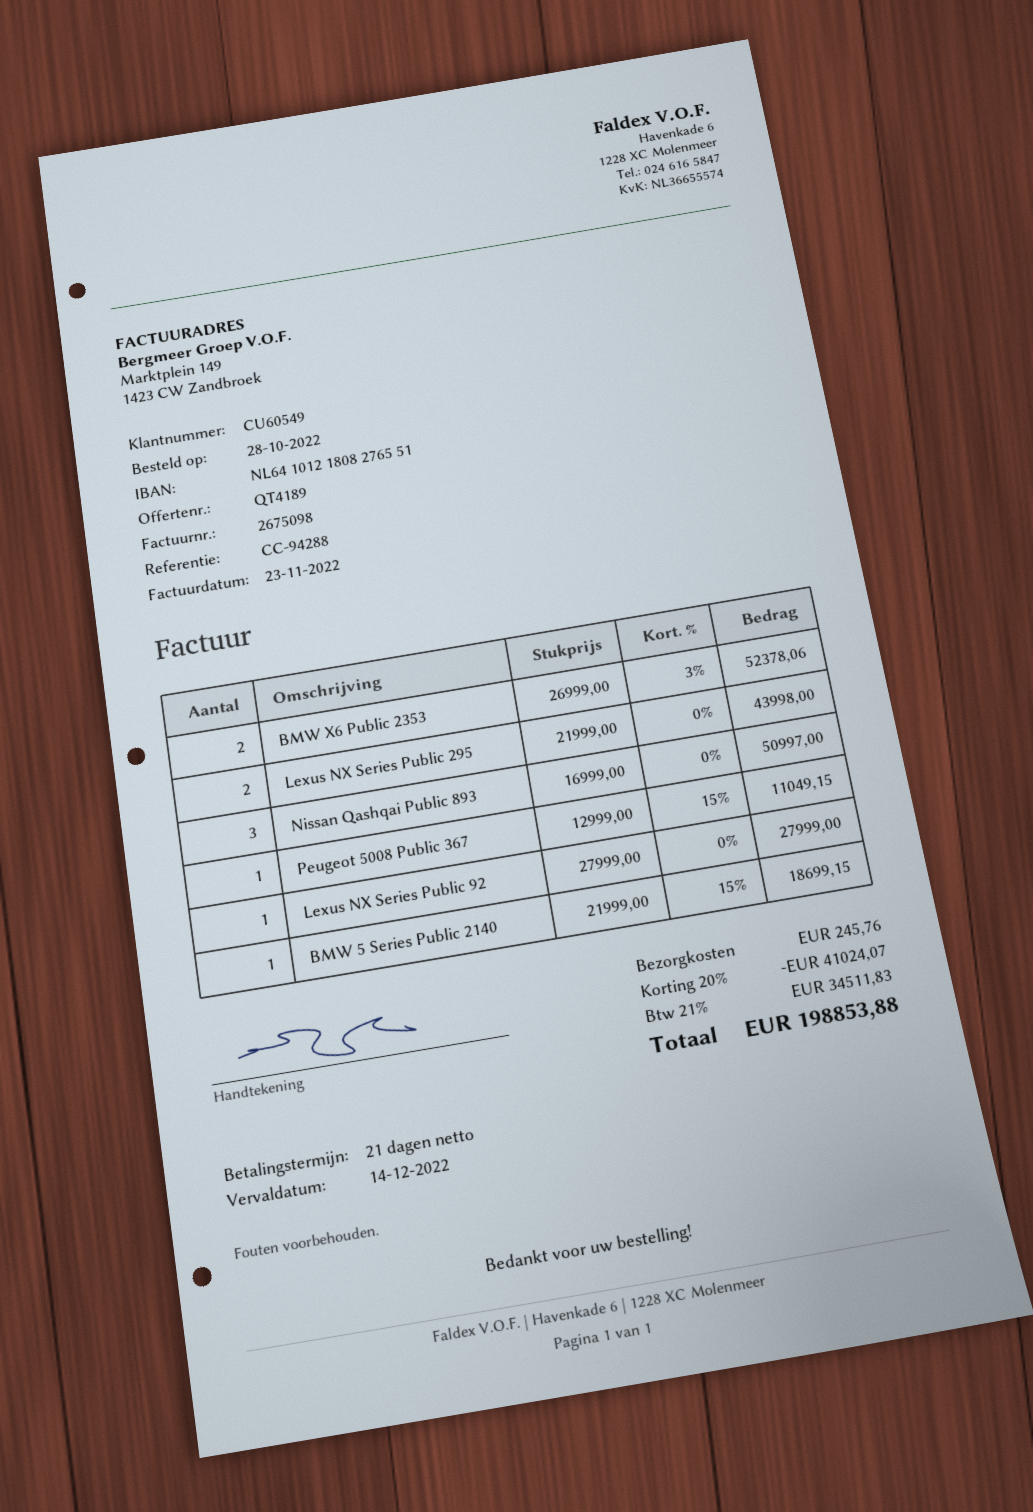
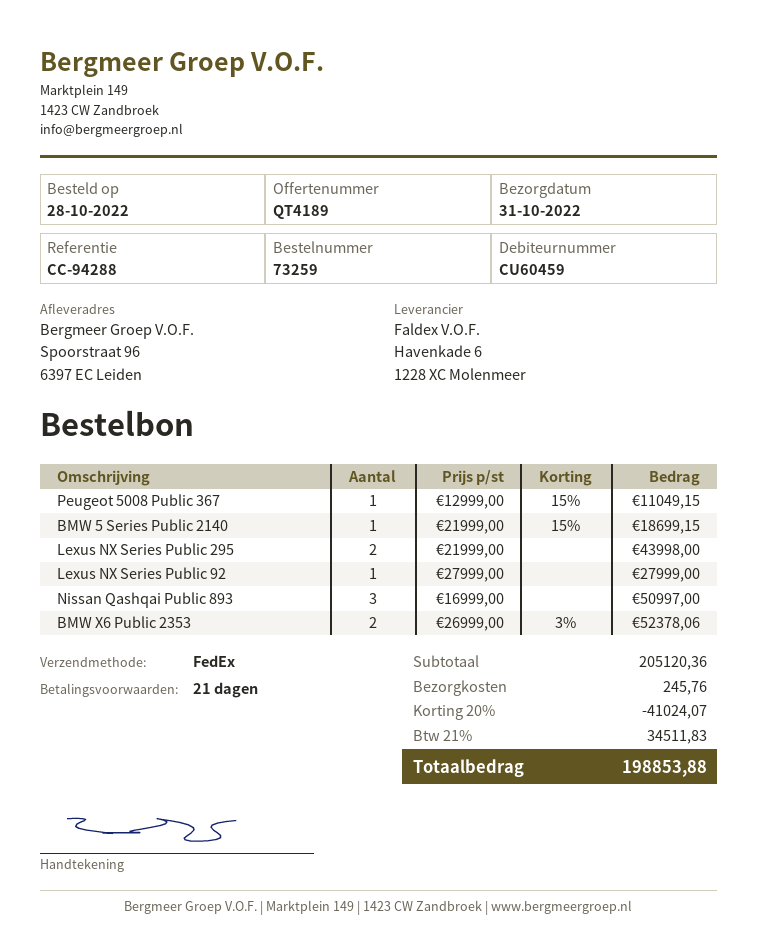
customer number: CU60549 -> CU60459

